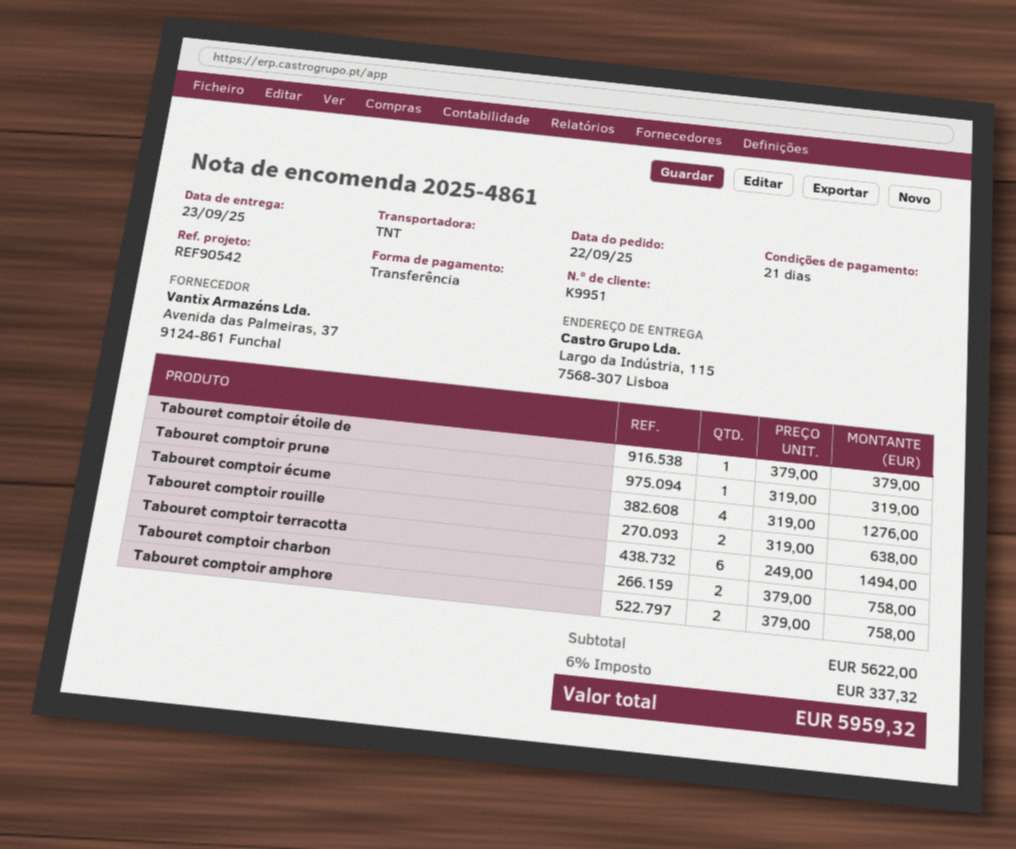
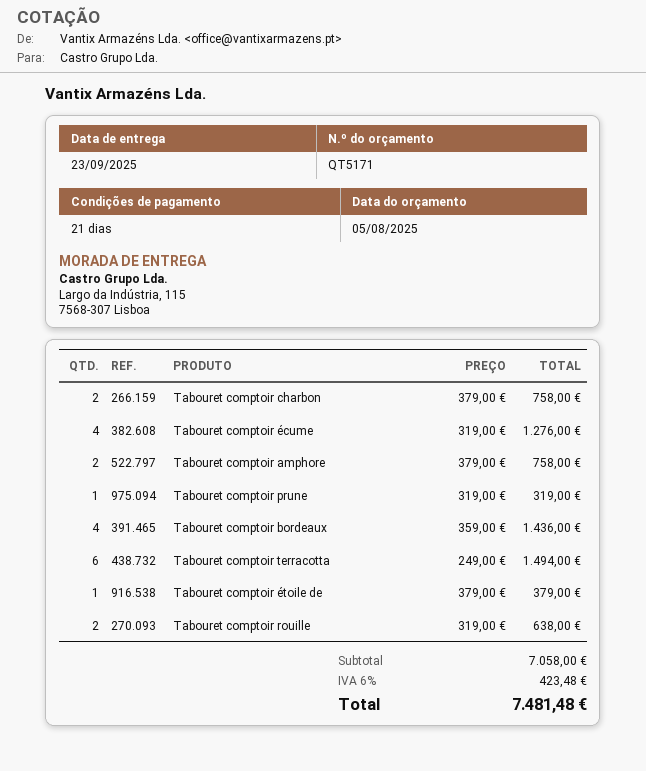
Tabouret comptoir bordeaux: none -> 4 x 359.00 = 1436.00
subtotal: 5622.00 -> 7058.00
tax: 6% = 337.32 -> 6% = 423.48
total: 5959.32 -> 7481.48

